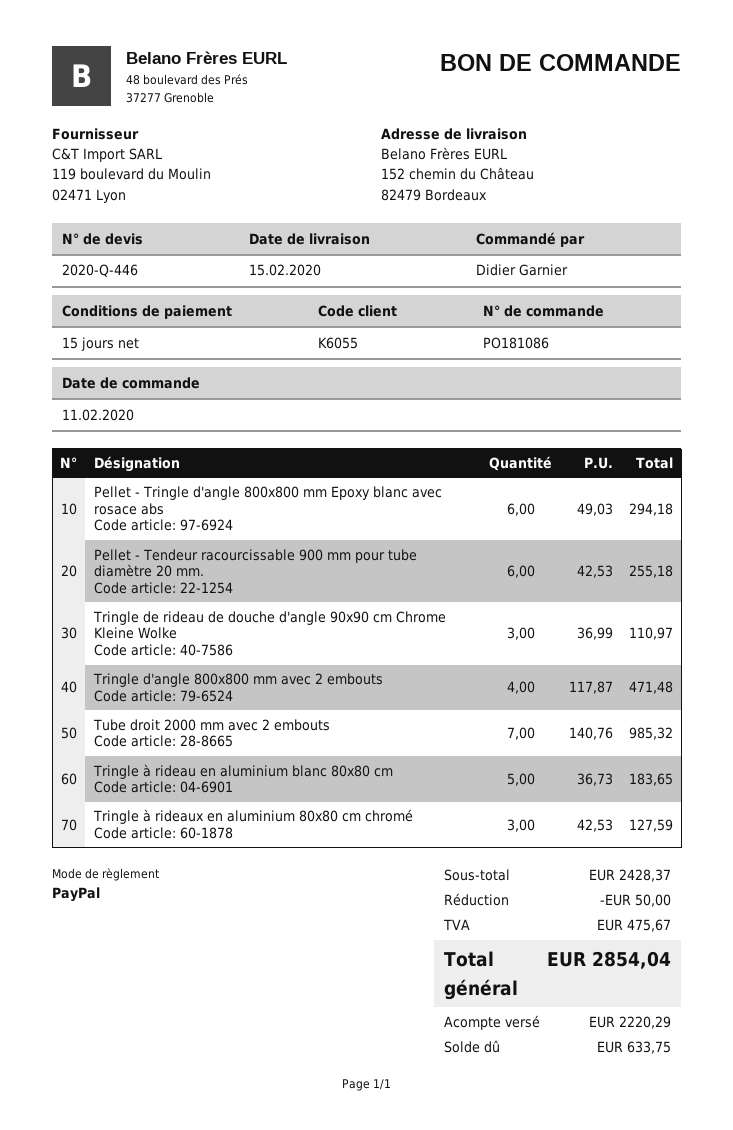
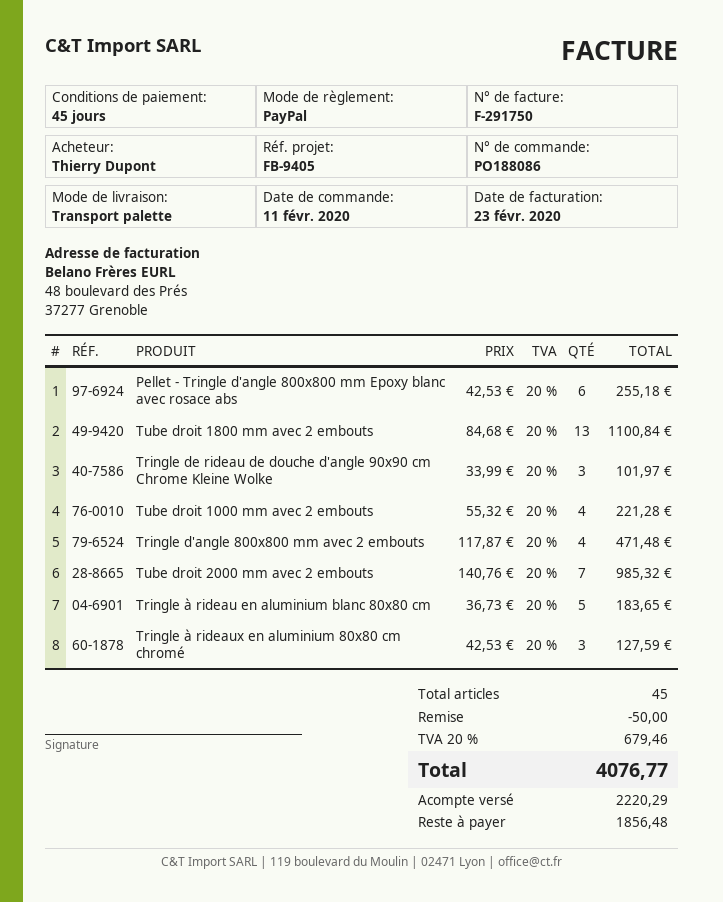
order number: PO181086 -> PO188086
payment terms: 15 days -> 45 days
ordered by: Didier Garnier -> Thierry Dupont
Pellet - Tringle d'angle 800x800 mm Epoxy blanc avec rosace abs: 6 x 49.03 = 294.18 -> 6 x 42.53 = 255.18
Pellet - Tendeur racourcissable 900 mm pour tube diamètre 20 mm.: 6 x 42.53 = 255.18 -> none
Tringle de rideau de douche d'angle 90x90 cm Chrome Kleine Wolke: 3 x 36.99 = 110.97 -> 3 x 33.99 = 101.97
Tube droit 1800 mm avec 2 embouts: none -> 13 x 84.68 = 1100.84
Tube droit 1000 mm avec 2 embouts: none -> 4 x 55.32 = 221.28
tax: 475.67 -> 679.46
total: 2854.04 -> 4076.77
balance: 633.75 -> 1856.48

